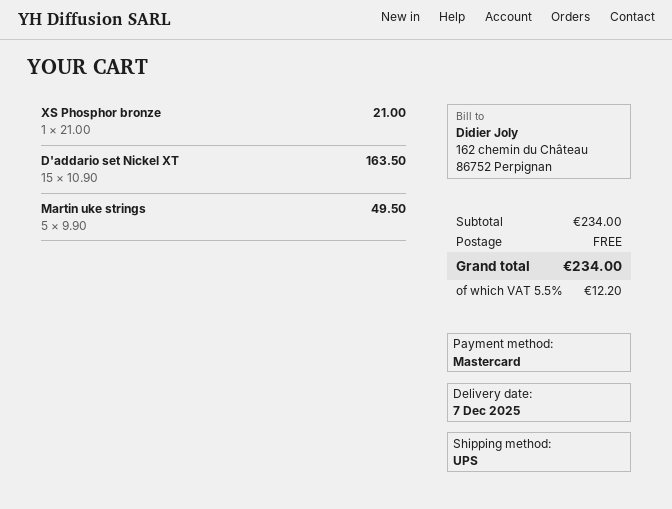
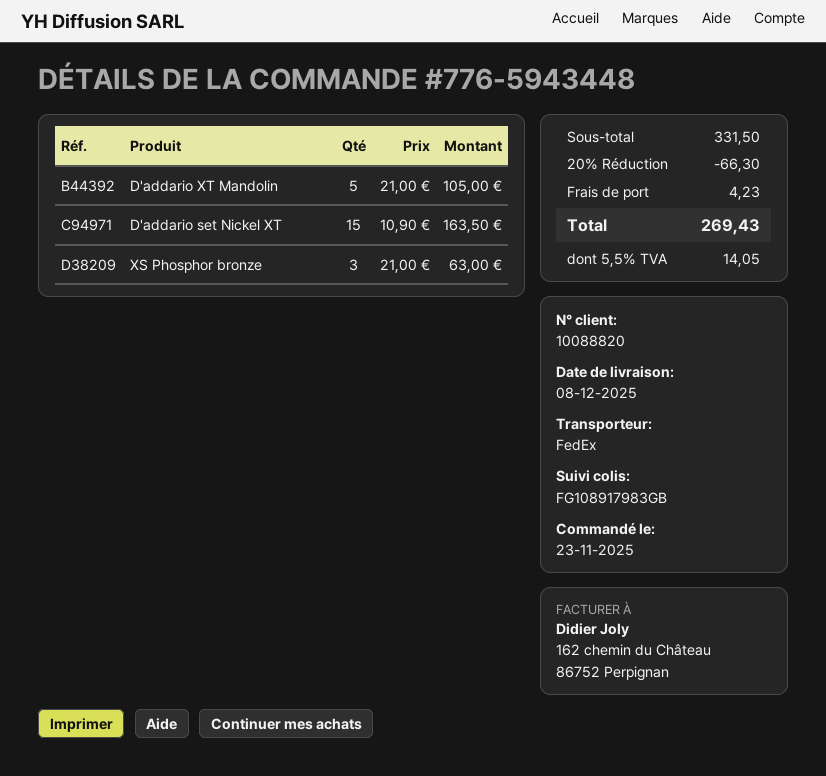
delivery date: 2025-12-07 -> 2025-12-08
shipping method: UPS -> FedEx
XS Phosphor bronze: 1 x 21.00 = 21.00 -> 3 x 21.00 = 63.00
Martin uke strings: 5 x 9.90 = 49.50 -> none
D'addario XT Mandolin: none -> 5 x 21.00 = 105.00
subtotal: 234.00 -> 331.50
discount: none -> 20% = 66.30
shipping: 0.00 -> 4.23
tax: 5.5% = 12.20 -> 5.5% = 14.05
total: 234.00 -> 269.43

